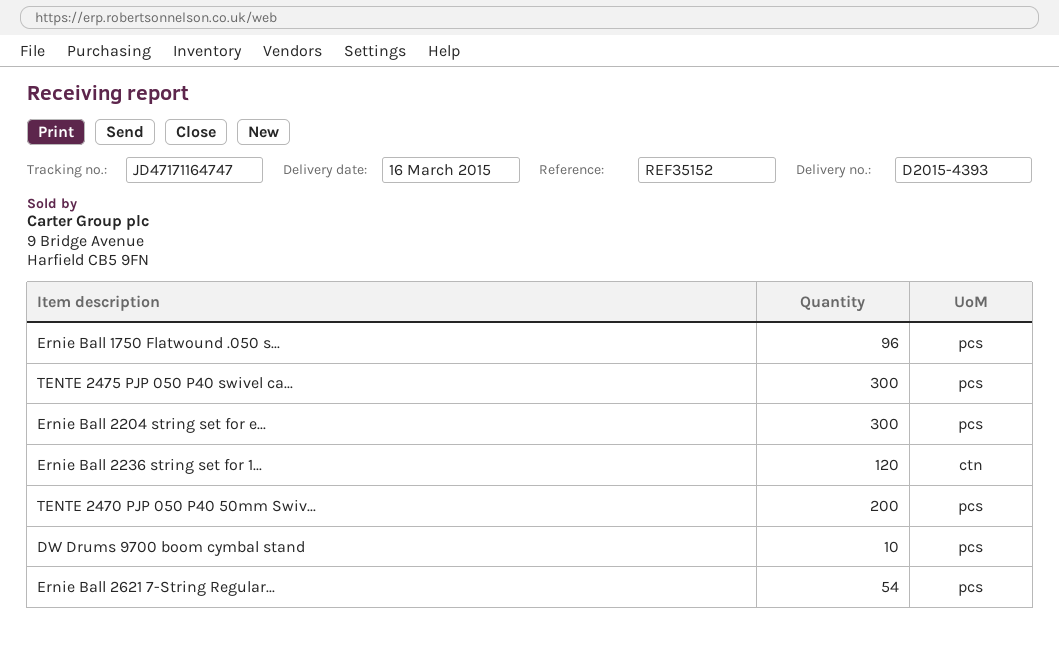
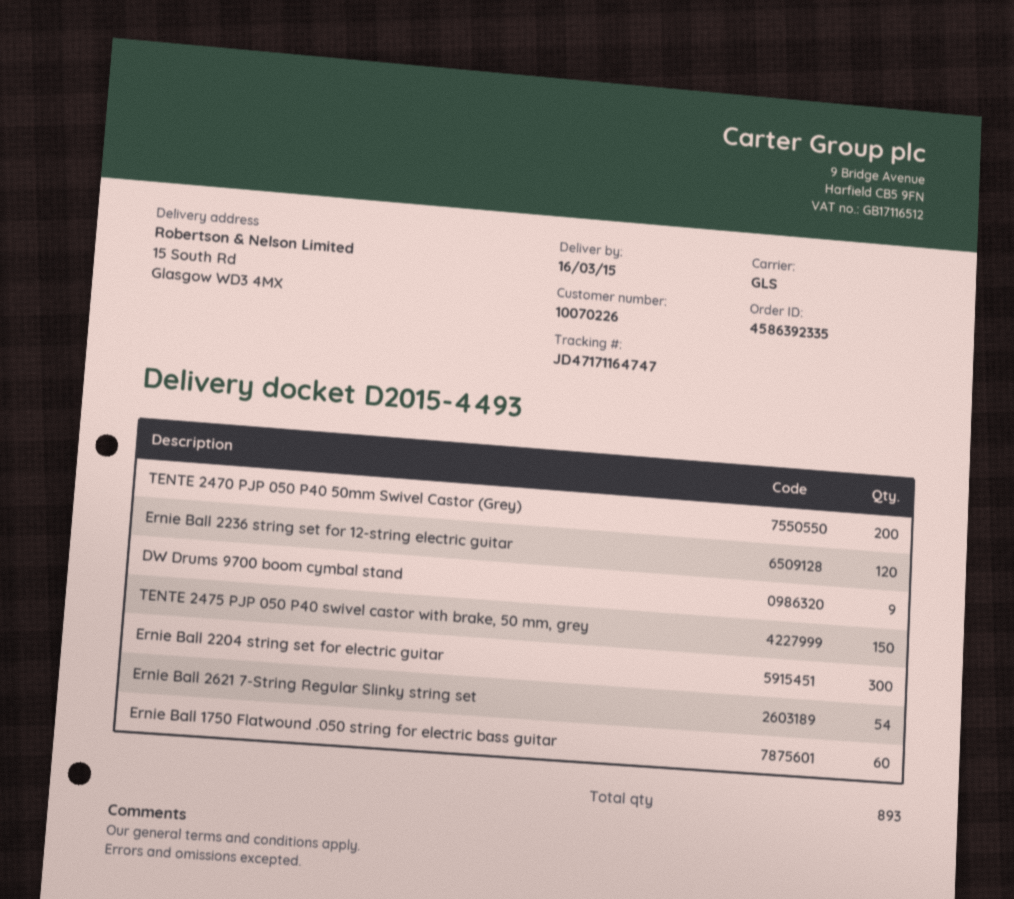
delivery note number: D2015-4393 -> D2015-4493
Ernie Ball 1750 Flatwound .050 s...: 96 -> 60
TENTE 2475 PJP 050 P40 swivel ca...: 300 -> 150
DW Drums 9700 boom cymbal stand: 10 -> 9

